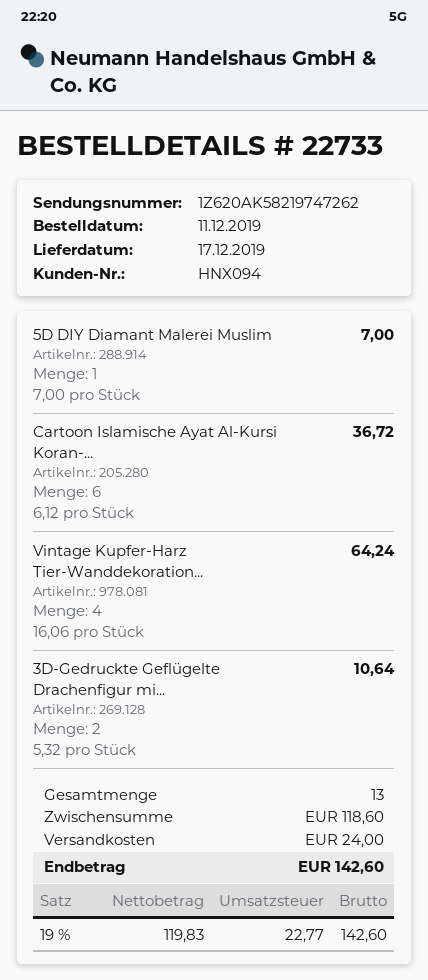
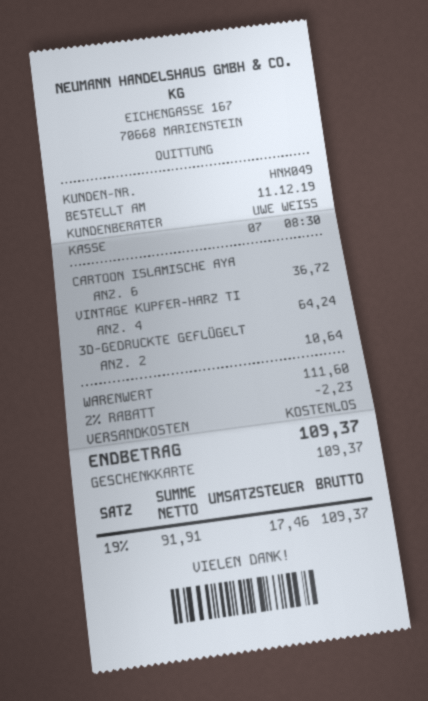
customer number: HNX094 -> HNX049
5D DIY Diamant Malerei Muslim: 1 for 7.00 -> none
subtotal: 118.60 -> 111.60
discount: none -> 2% = 2.23
shipping: 24.00 -> 0.00
net: 119.83 -> 91.91
tax: 19% = 22.77 -> 19% = 17.46
total: 142.60 -> 109.37

